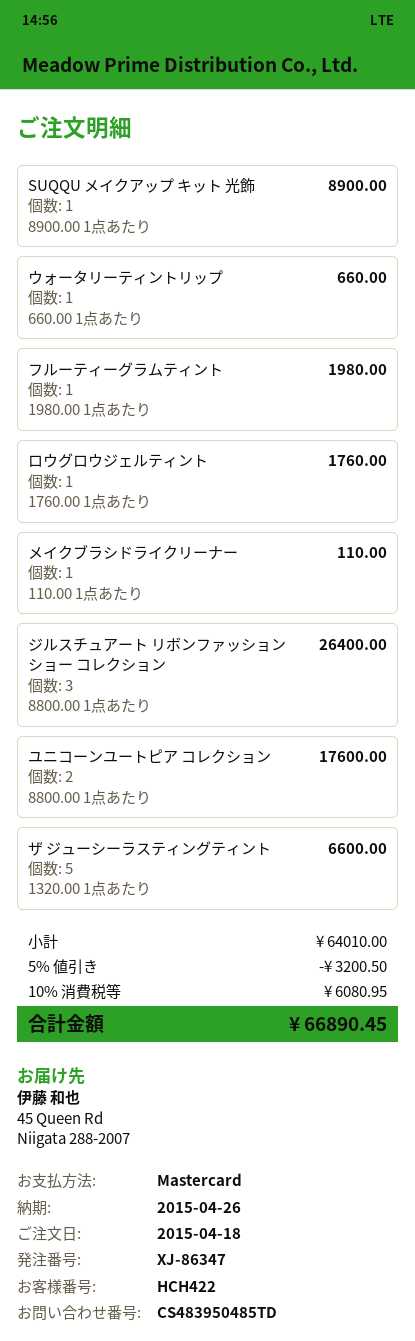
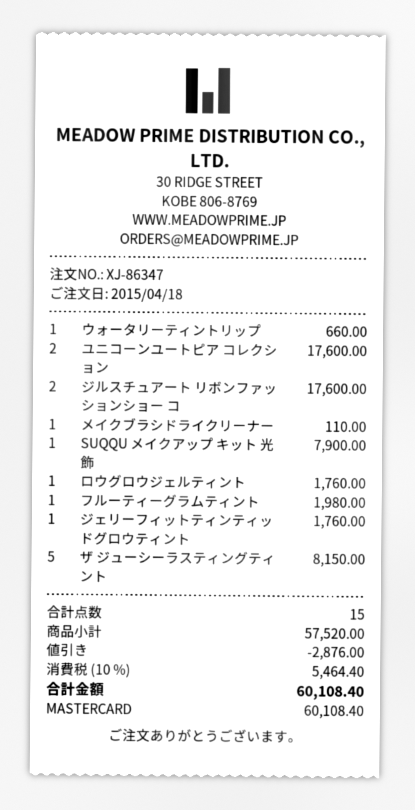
SUQQU メイクアップ キット 光飾: 1 for 8900.00 -> 1 for 7900.00
ジルスチュアート リボンファッションショー コレクション: 3 for 26400.00 -> 2 for 17600.00
ザ ジューシーラスティングティント: 5 for 6600.00 -> 5 for 8150.00
ジェリーフィットティンティッドグロウティント: none -> 1 for 1760.00
subtotal: 64010.00 -> 57520.00
discount: 3200.50 -> 2876.00
tax: 10% = 6080.95 -> 10% = 5464.40
total: 66890.45 -> 60108.40

